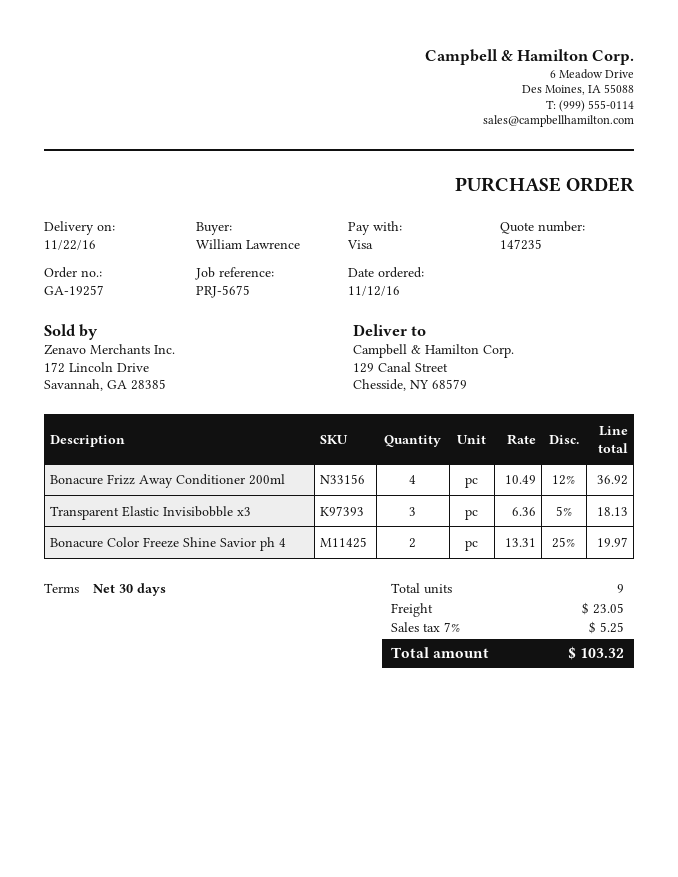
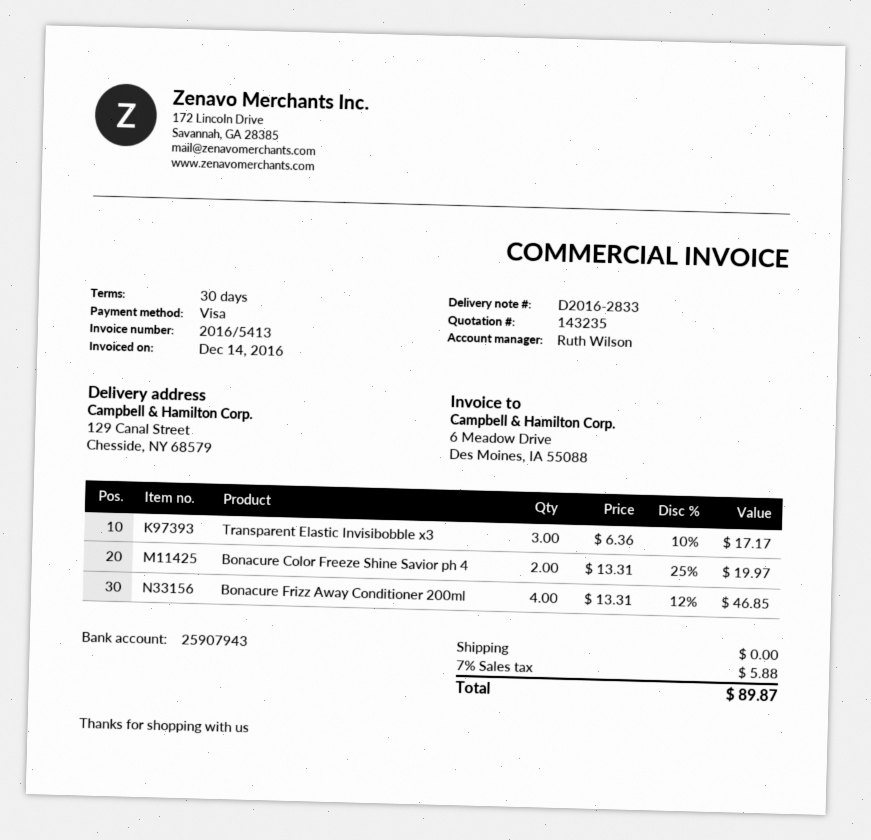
quote number: 147235 -> 143235
Bonacure Frizz Away Conditioner 200ml: 4 x 10.49 - 12% = 36.92 -> 4 x 13.31 - 12% = 46.85
Transparent Elastic Invisibobble x3: 3 x 6.36 - 5% = 18.13 -> 3 x 6.36 - 10% = 17.17
shipping: 23.05 -> 0.00
tax: 7% = 5.25 -> 7% = 5.88
total: 103.32 -> 89.87

